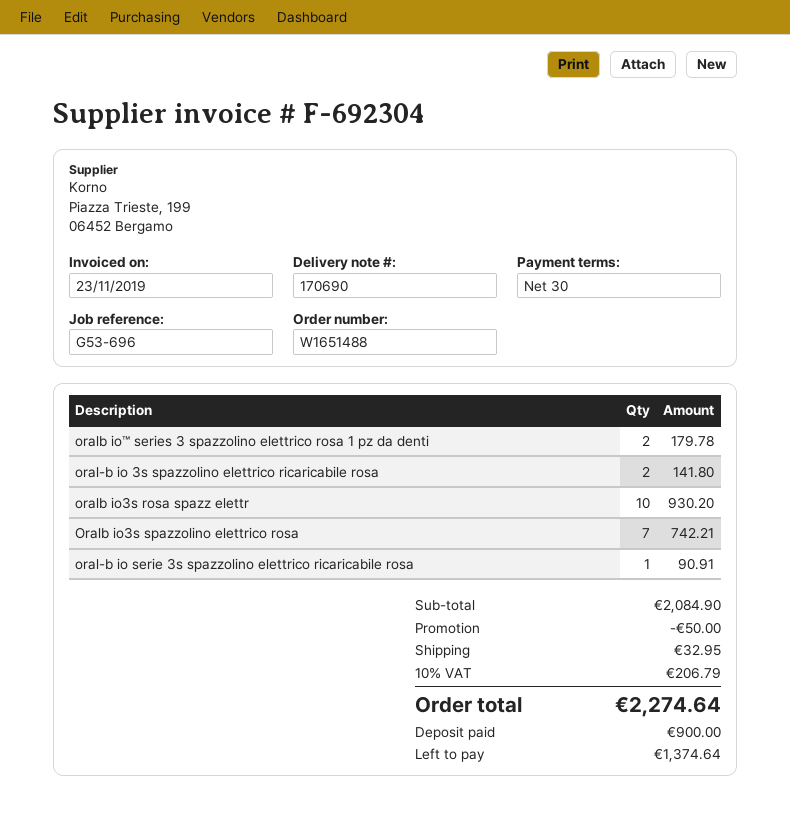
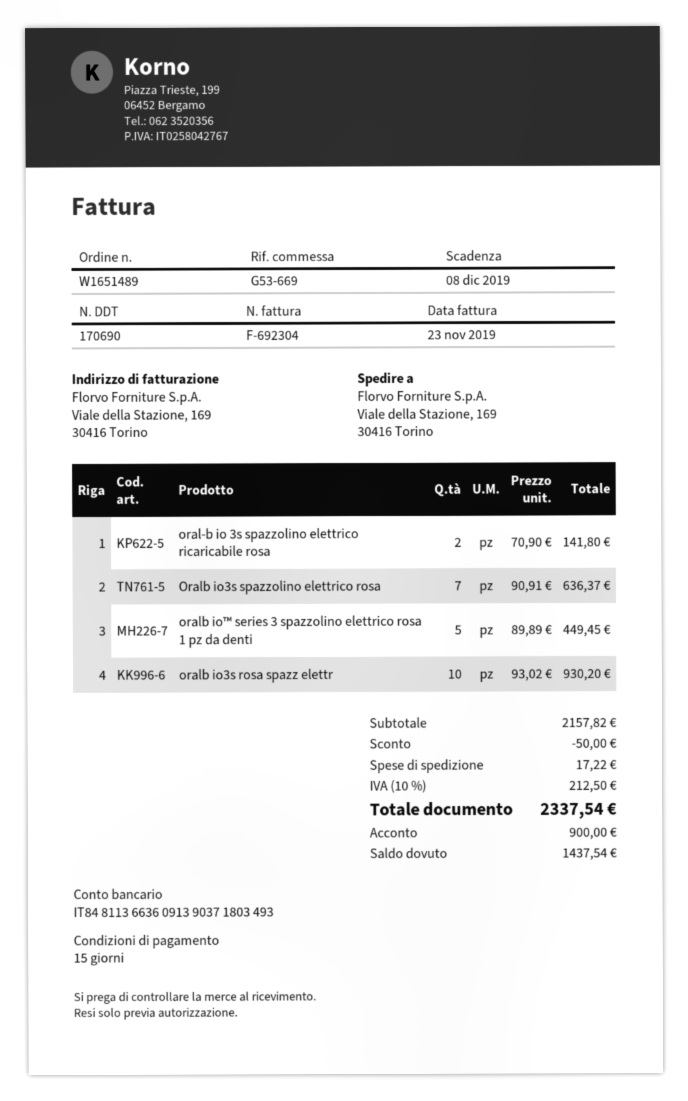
order number: W1651488 -> W1651489
payment terms: 30 days -> 15 days
reference: G53-696 -> G53-669
oralb io™ series 3 spazzolino elettrico rosa 1 pz da denti: 2 for 179.78 -> 5 for 449.45
Oralb io3s spazzolino elettrico rosa: 7 for 742.21 -> 7 for 636.37
oral-b io serie 3s spazzolino elettrico ricaricabile rosa: 1 for 90.91 -> none
subtotal: 2084.90 -> 2157.82
shipping: 32.95 -> 17.22
tax: 10% = 206.79 -> 10% = 212.50
total: 2274.64 -> 2337.54
balance: 1374.64 -> 1437.54

